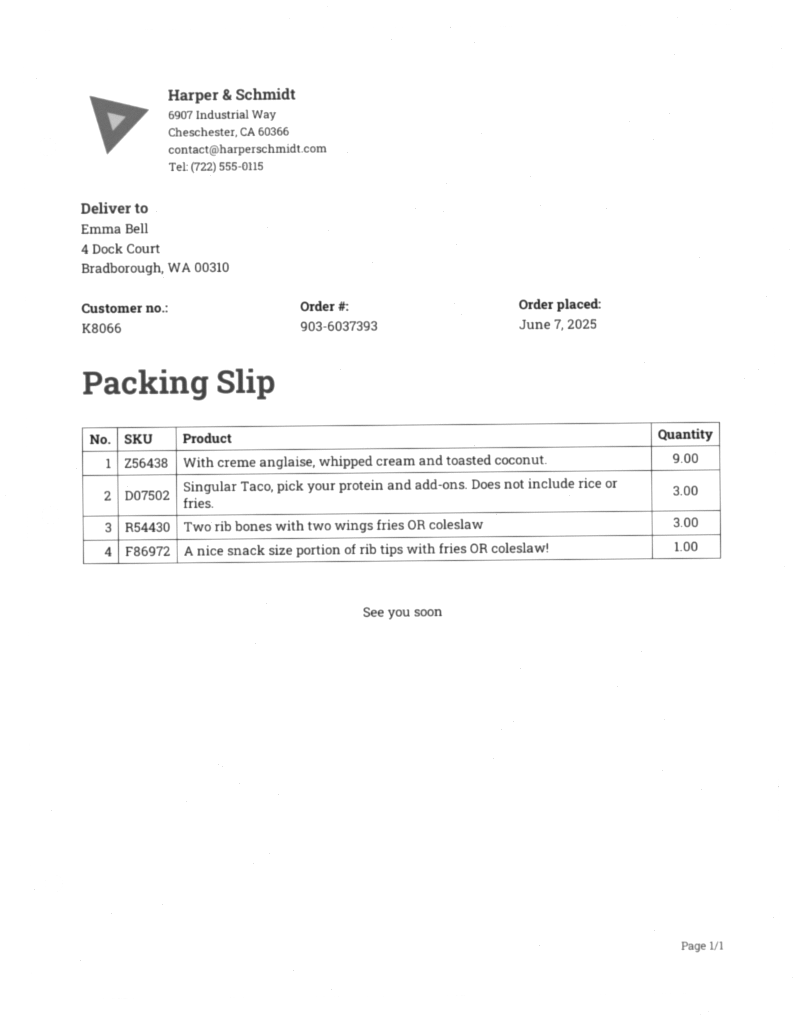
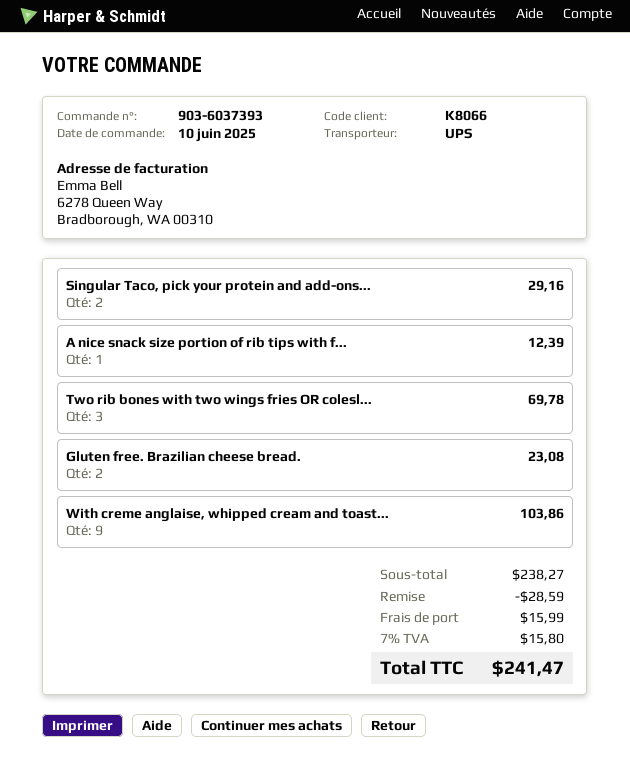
order date: 2025-06-07 -> 2025-06-10
Singular Taco, pick your protein and add-ons. Does not include rice or fries.: 3 -> 2
Gluten free. Brazilian cheese bread.: none -> 2

